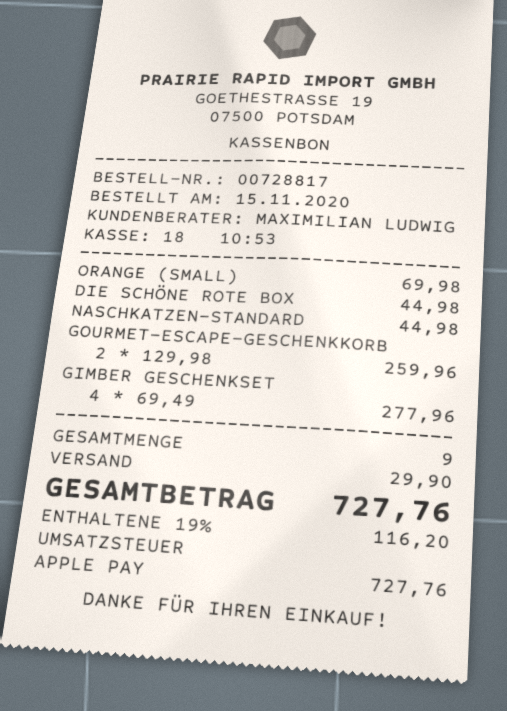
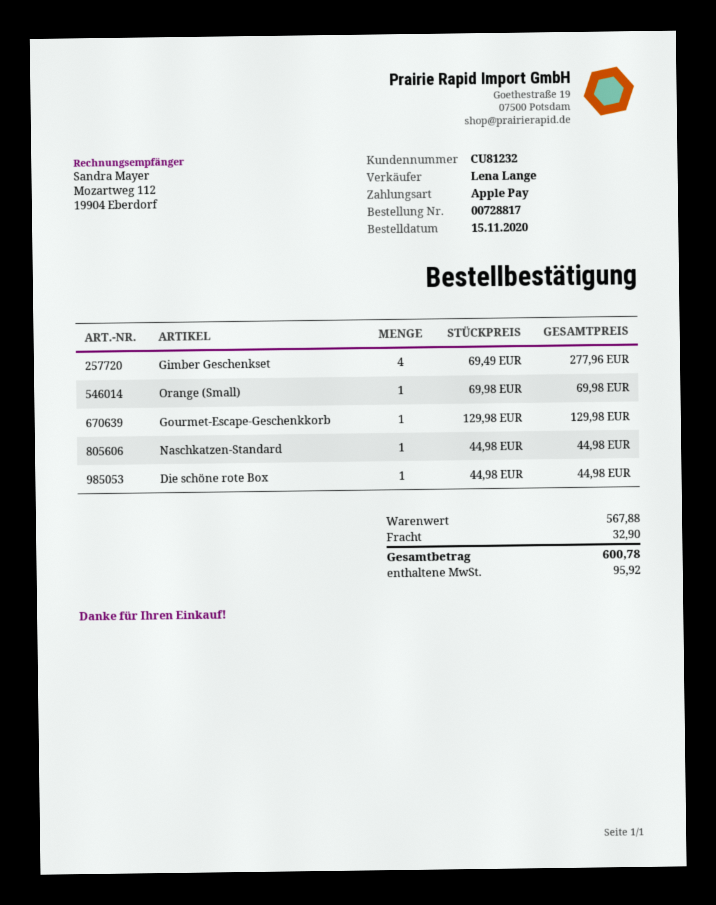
sales rep: MAXIMILIAN LUDWIG -> Lena Lange
GOURMET-ESCAPE-GESCHENKKORB: 2 x 129.98 = 259.96 -> 1 x 129.98 = 129.98
shipping: 29.90 -> 32.90
tax: 116.20 -> 95.92
total: 727.76 -> 600.78

